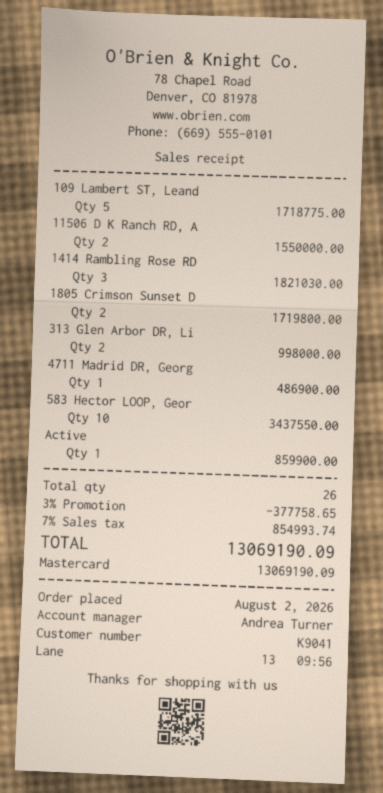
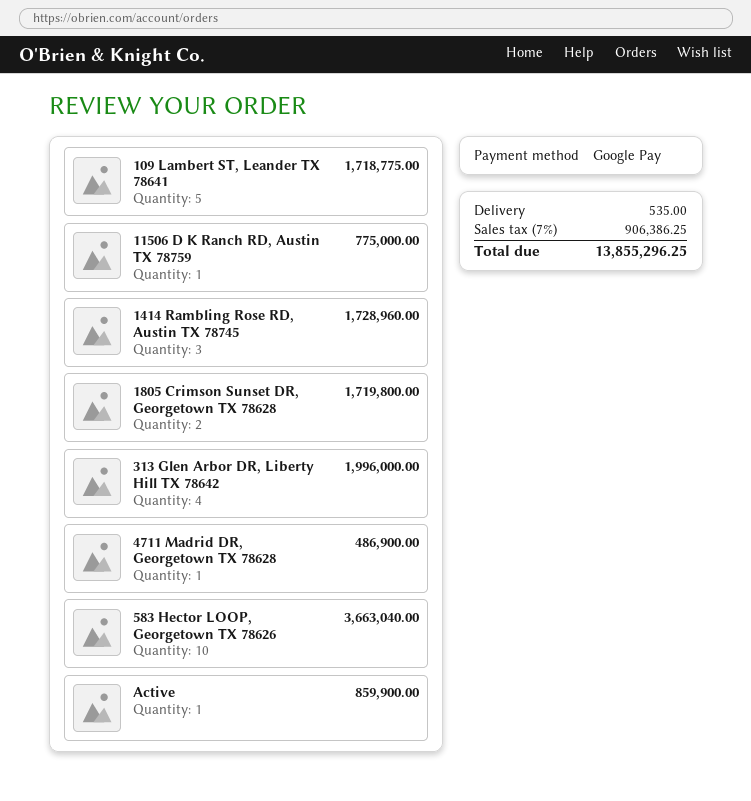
payment method: Mastercard -> Google Pay
11506 D K Ranch RD, A: 2 for 1550000.00 -> 1 for 775000.00
1414 Rambling Rose RD: 3 for 1821030.00 -> 3 for 1728960.00
313 Glen Arbor DR, Li: 2 for 998000.00 -> 4 for 1996000.00
583 Hector LOOP, Geor: 10 for 3437550.00 -> 10 for 3663040.00
discount: 3% = 377758.65 -> none
shipping: none -> 535.00
tax: 7% = 854993.74 -> 7% = 906386.25
total: 13069190.09 -> 13855296.25

